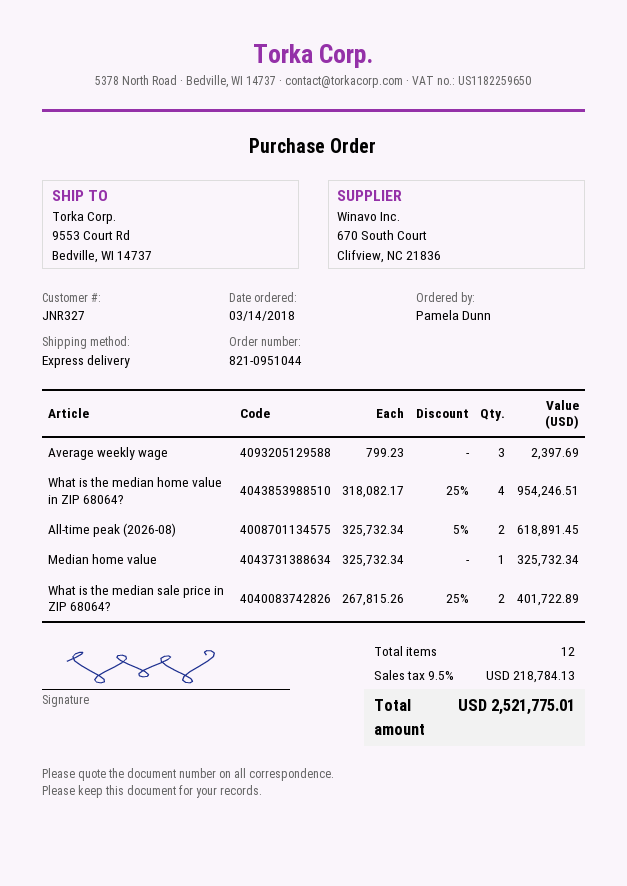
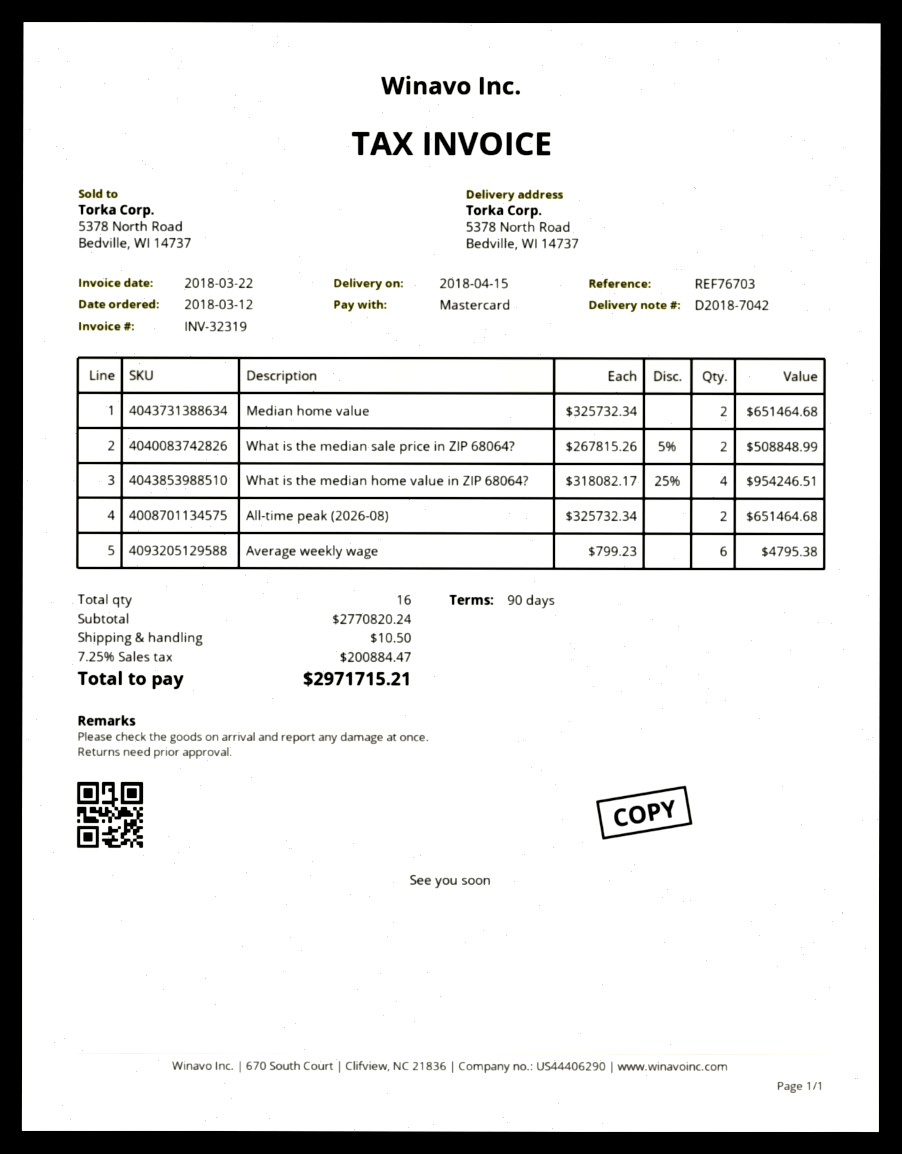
order date: 2018-03-14 -> 2018-03-12
ship to: 9553 Court Rd, Bedville, WI 14737 -> 5378 North Road, Bedville, WI 14737
Average weekly wage: 3 x 799.23 = 2397.69 -> 6 x 799.23 = 4795.38
All-time peak (2026-08): 2 x 325732.34 - 5% = 618891.45 -> 2 x 325732.34 = 651464.68
Median home value: 1 x 325732.34 = 325732.34 -> 2 x 325732.34 = 651464.68
What is the median sale price in ZIP 68064?: 2 x 267815.26 - 25% = 401722.89 -> 2 x 267815.26 - 5% = 508848.99
total quantity: 12 -> 16
shipping: none -> 10.50
tax: 9.5% = 218784.13 -> 7.25% = 200884.47
total: 2521775.01 -> 2971715.21

